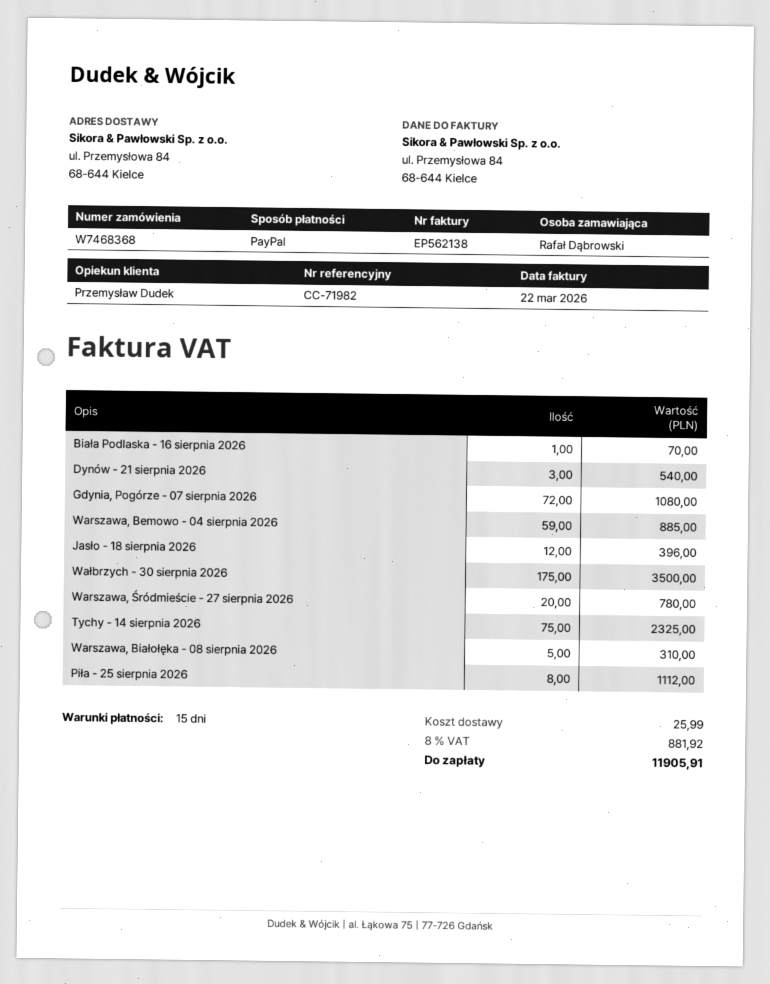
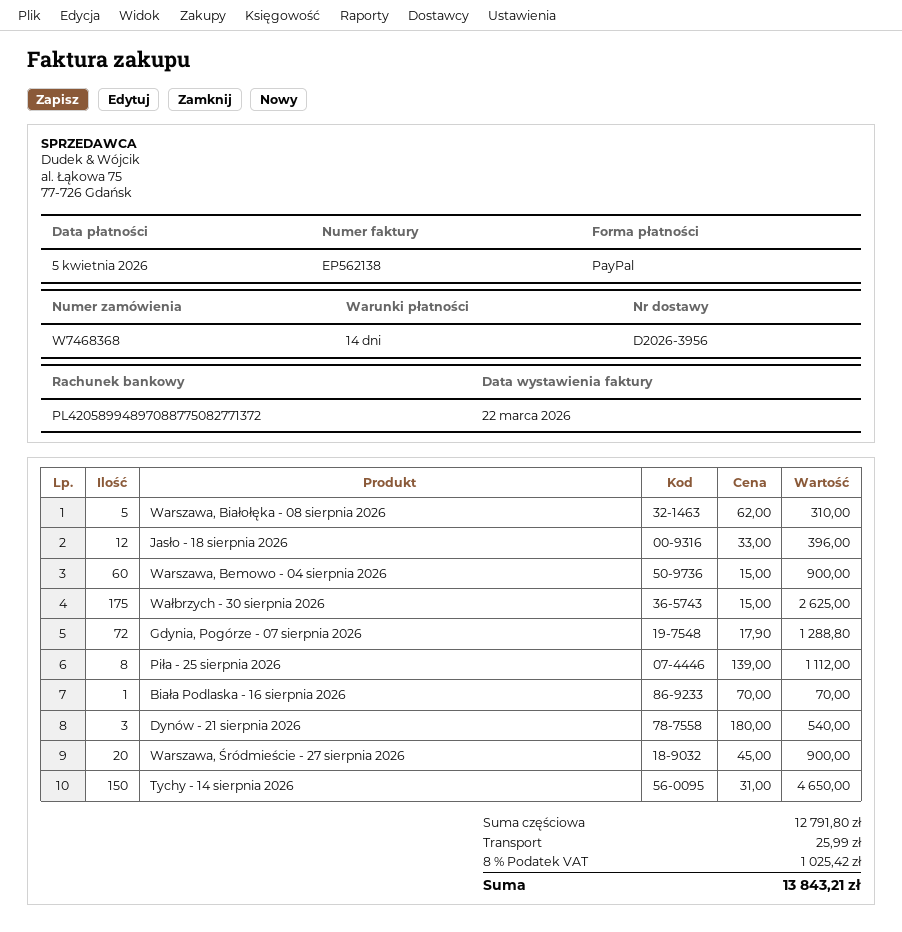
payment terms: 15 days -> 14 days
Gdynia, Pogórze - 07 sierpnia 2026: 72 for 1080.00 -> 72 for 1288.80
Warszawa, Bemowo - 04 sierpnia 2026: 59 for 885.00 -> 60 for 900.00
Wałbrzych - 30 sierpnia 2026: 175 for 3500.00 -> 175 for 2625.00
Warszawa, Śródmieście - 27 sierpnia 2026: 20 for 780.00 -> 20 for 900.00
Tychy - 14 sierpnia 2026: 75 for 2325.00 -> 150 for 4650.00
tax: 8% = 881.92 -> 8% = 1025.42
total: 11905.91 -> 13843.21

